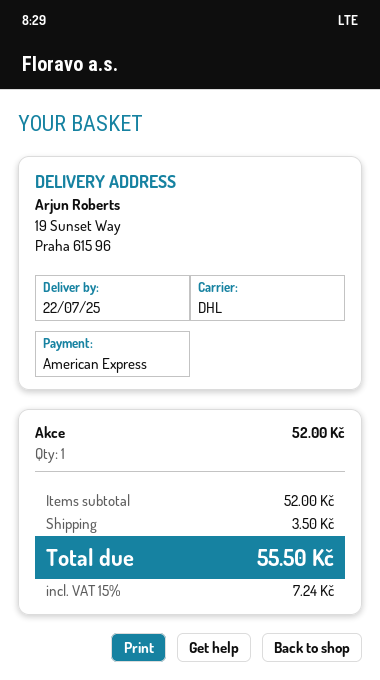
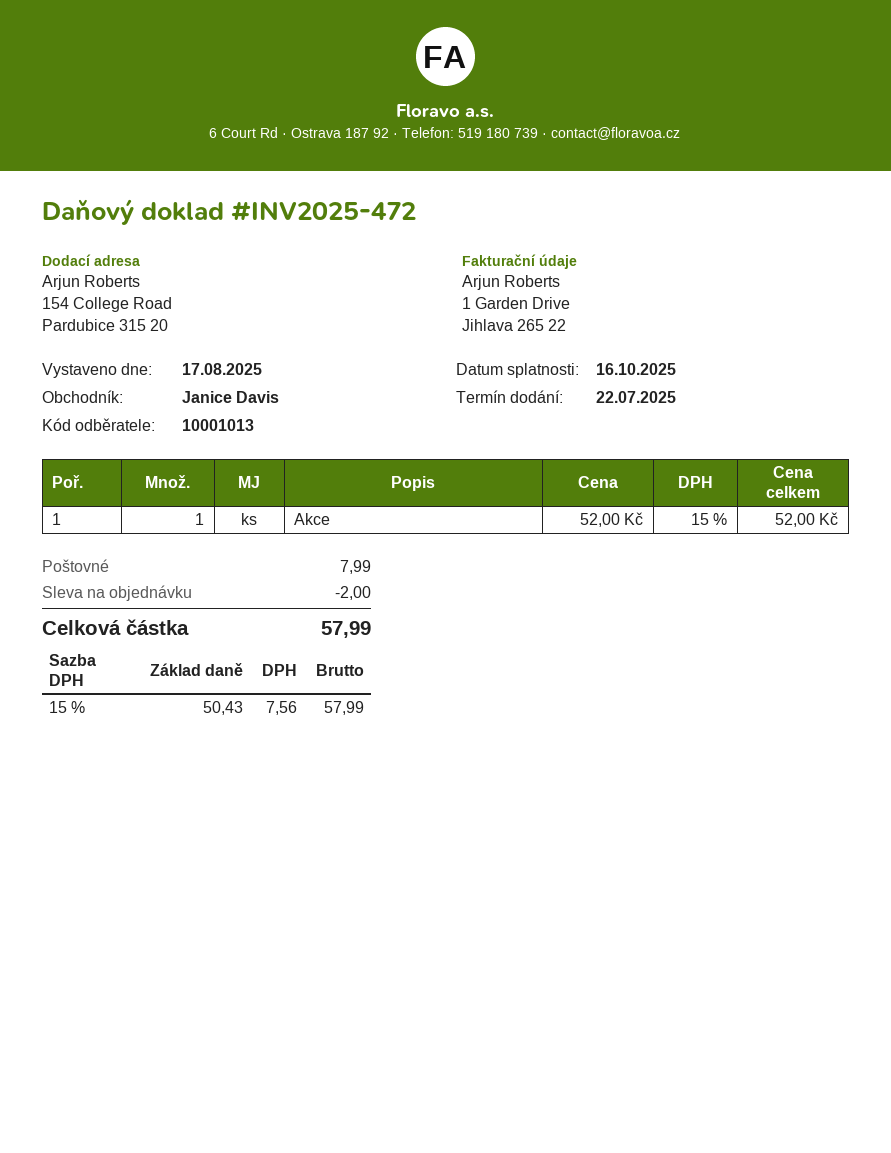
ship to: 19 Sunset Way, Praha 615 96 -> 154 College Road, Pardubice 315 20
discount: none -> 2.00
shipping: 3.50 -> 7.99
tax: 15% = 7.24 -> 15% = 7.56
total: 55.50 -> 57.99

